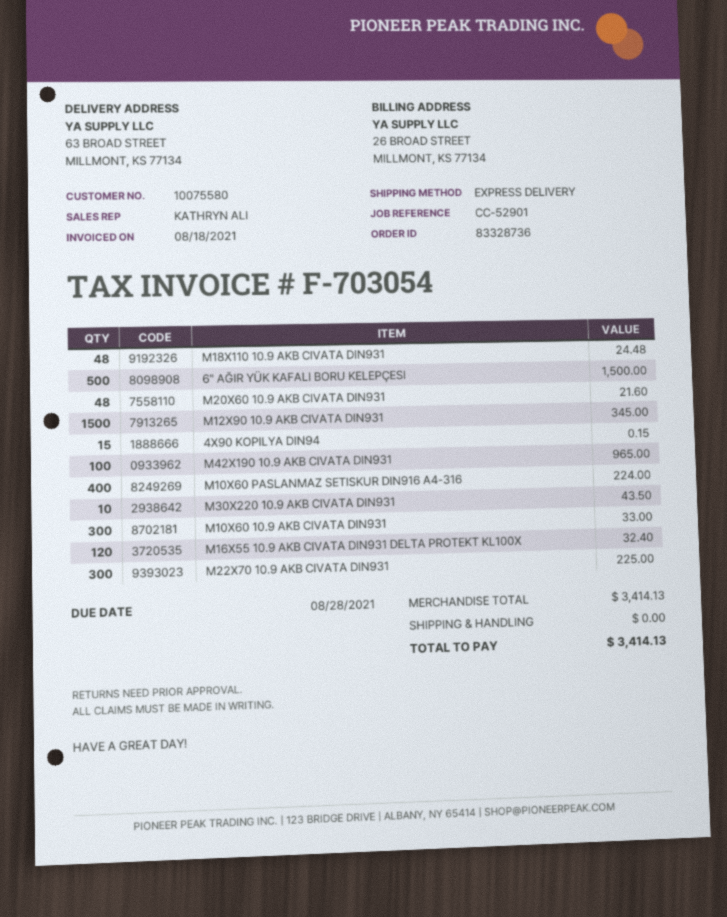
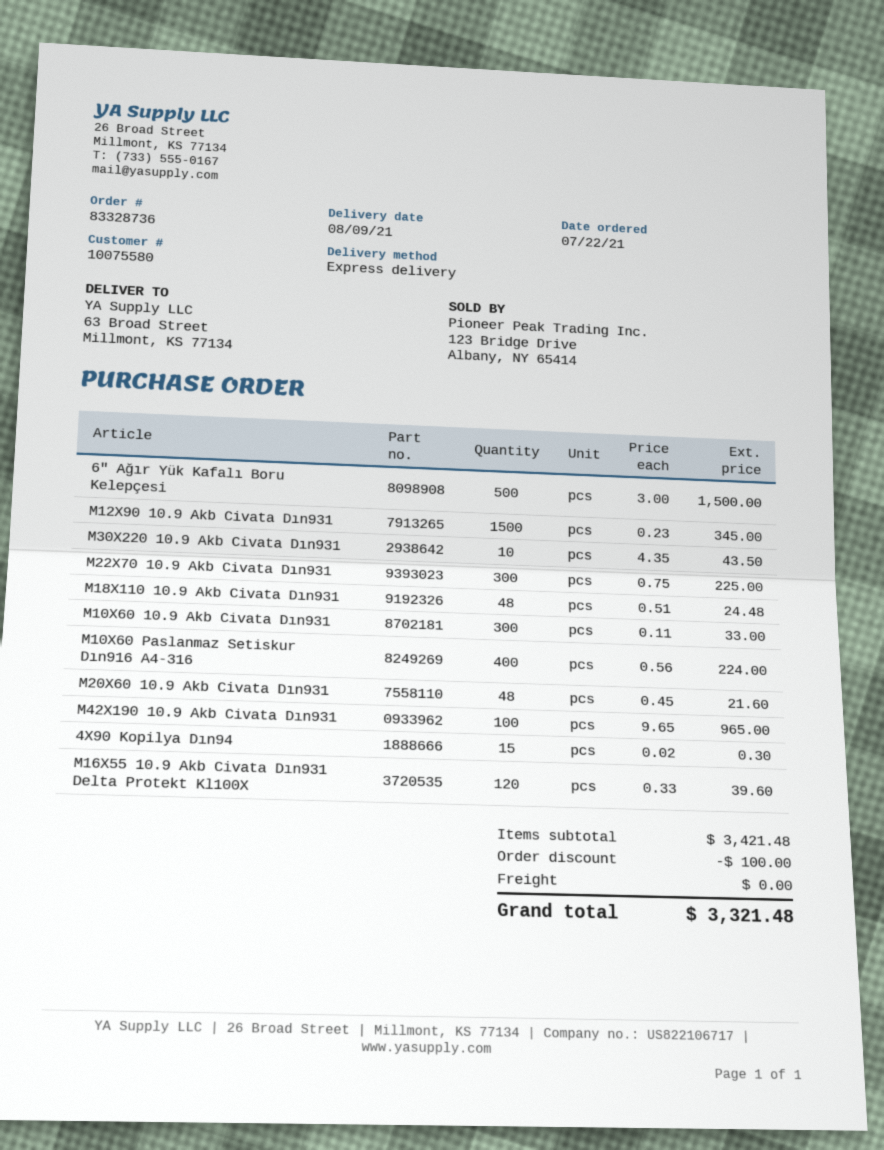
4X90 KOPILYA DIN94: 15 for 0.15 -> 15 for 0.30
M16X55 10.9 AKB CIVATA DIN931 DELTA PROTEKT KL100X: 120 for 32.40 -> 120 for 39.60
subtotal: 3414.13 -> 3421.48
discount: none -> 100.00
total: 3414.13 -> 3321.48

